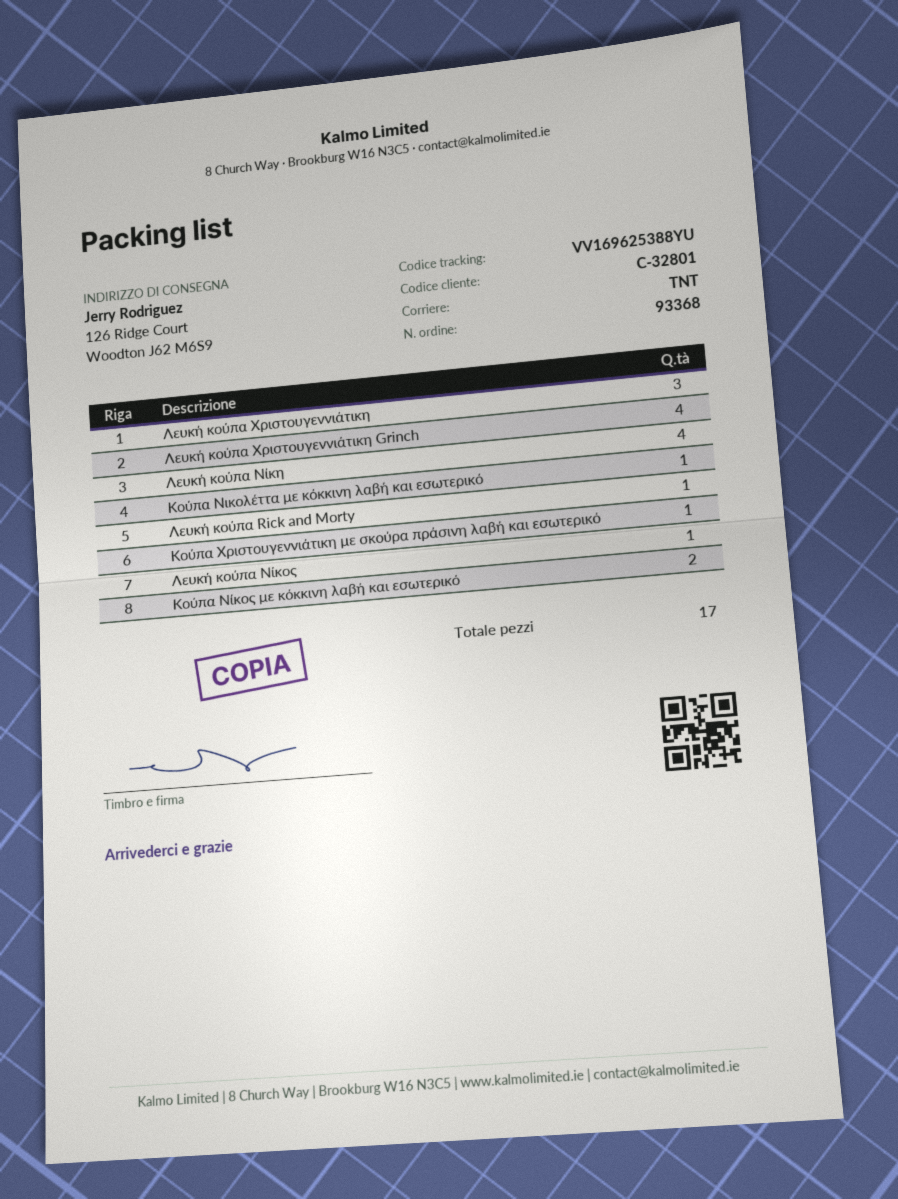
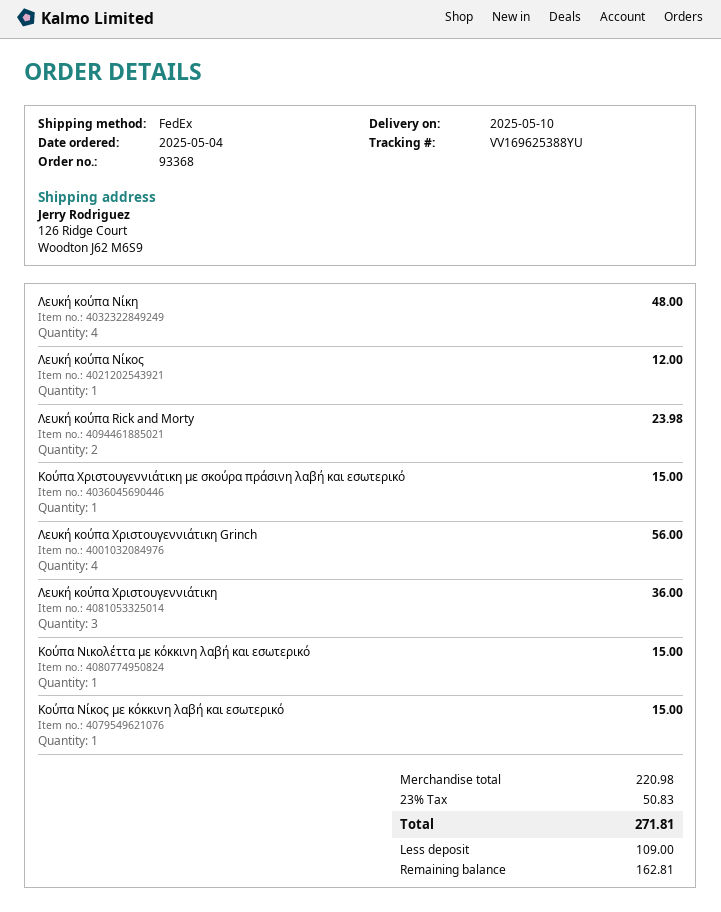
shipping method: TNT -> FedEx
Λευκή κούπα Rick and Morty: 1 -> 2
Κούπα Νίκος με κόκκινη λαβή και εσωτερικό: 2 -> 1

